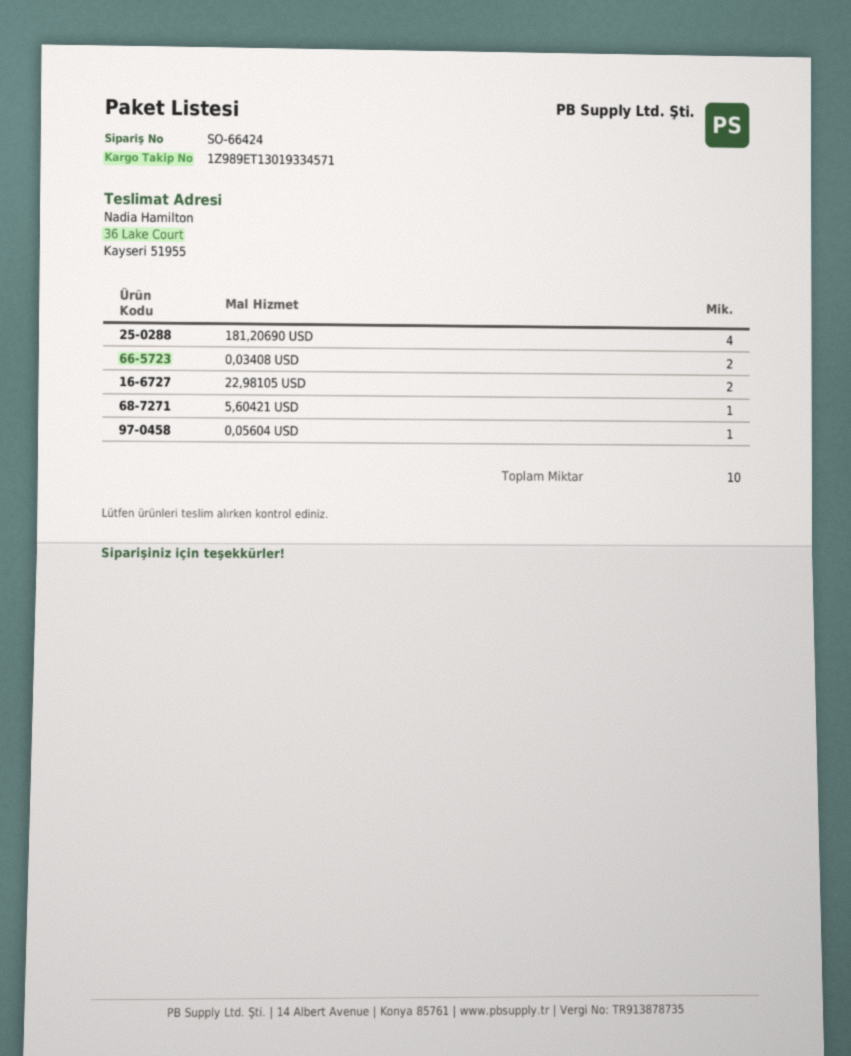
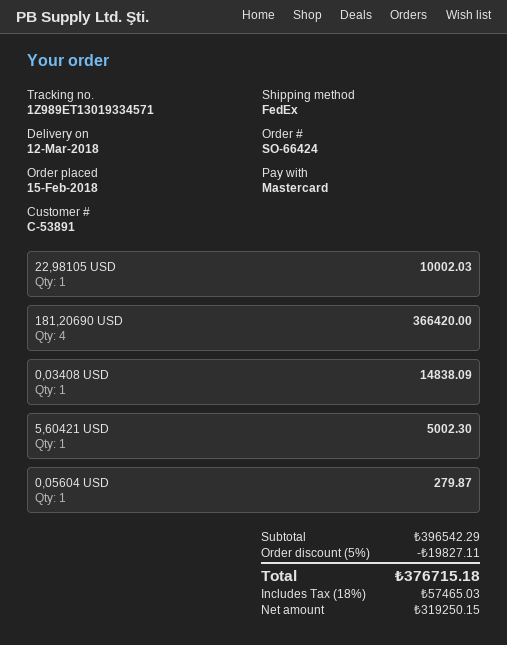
0,03408 USD: 2 -> 1
22,98105 USD: 2 -> 1

